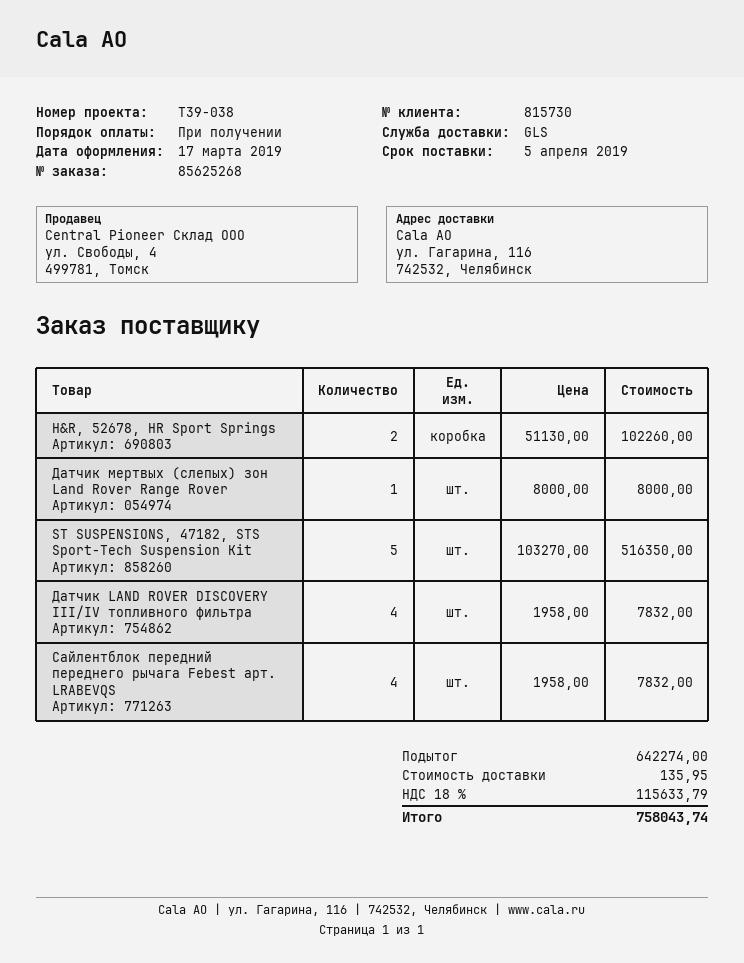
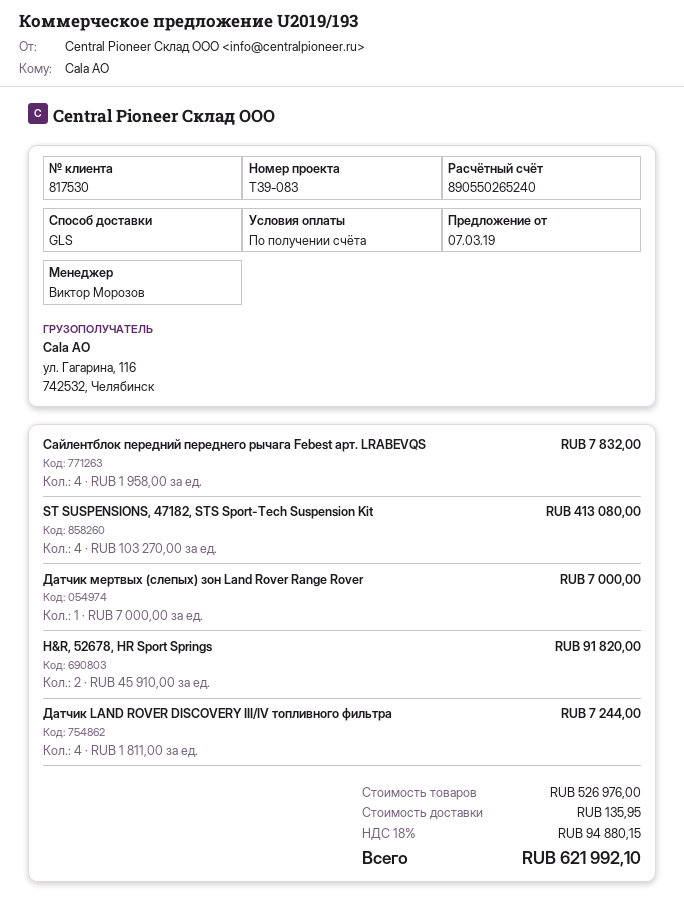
customer number: 815730 -> 817530
reference: T39-038 -> T39-083
H&R, 52678, HR Sport Springs: 2 x 51130.00 = 102260.00 -> 2 x 45910.00 = 91820.00
Датчик мертвых (слепых) зон Land Rover Range Rover: 1 x 8000.00 = 8000.00 -> 1 x 7000.00 = 7000.00
ST SUSPENSIONS, 47182, STS Sport-Tech Suspension Kit: 5 x 103270.00 = 516350.00 -> 4 x 103270.00 = 413080.00
Датчик LAND ROVER DISCOVERY III/IV топливного фильтра: 4 x 1958.00 = 7832.00 -> 4 x 1811.00 = 7244.00
subtotal: 642274.00 -> 526976.00
tax: 18% = 115633.79 -> 18% = 94880.15
total: 758043.74 -> 621992.10

